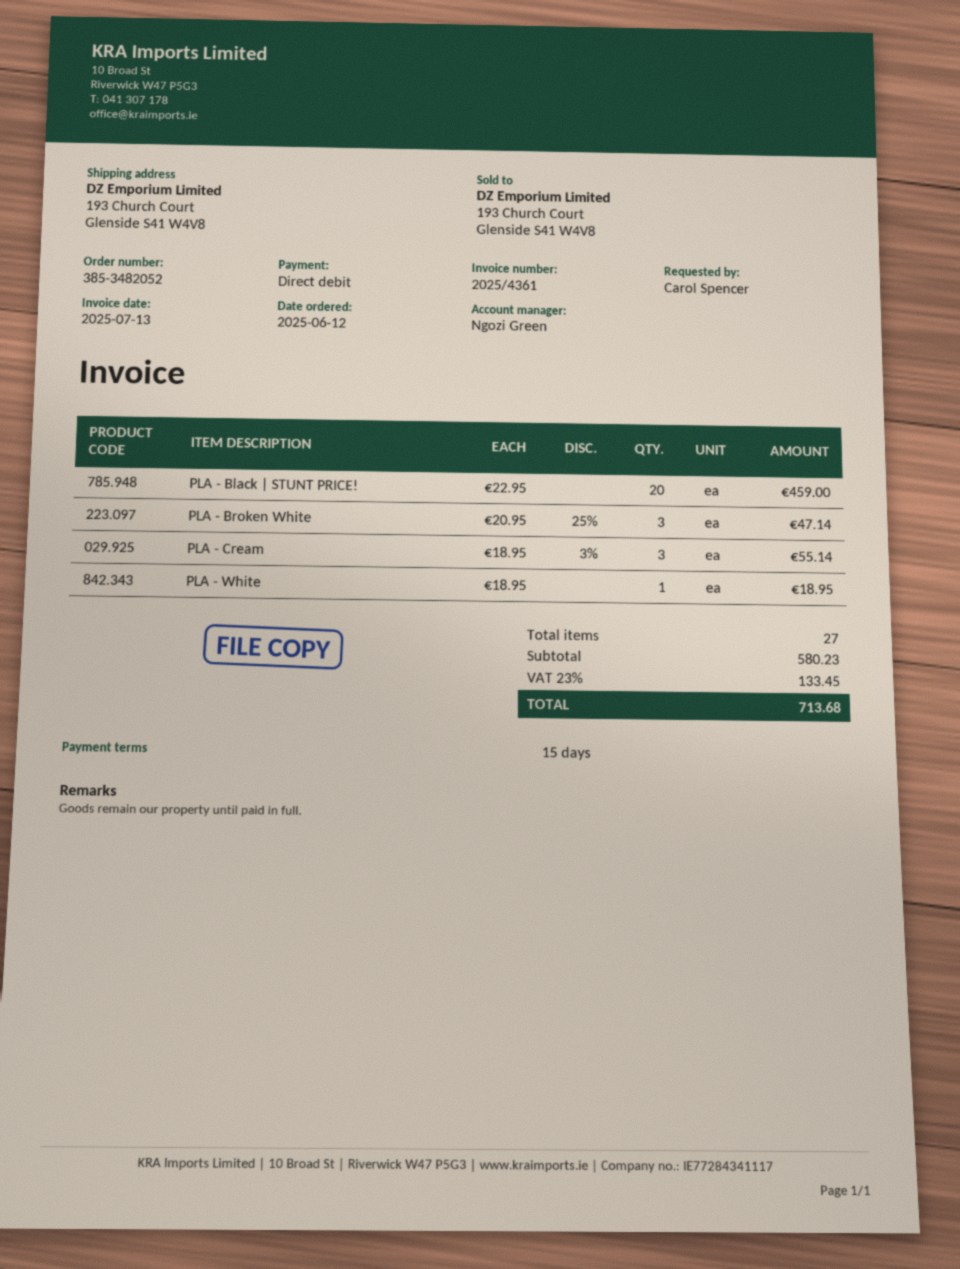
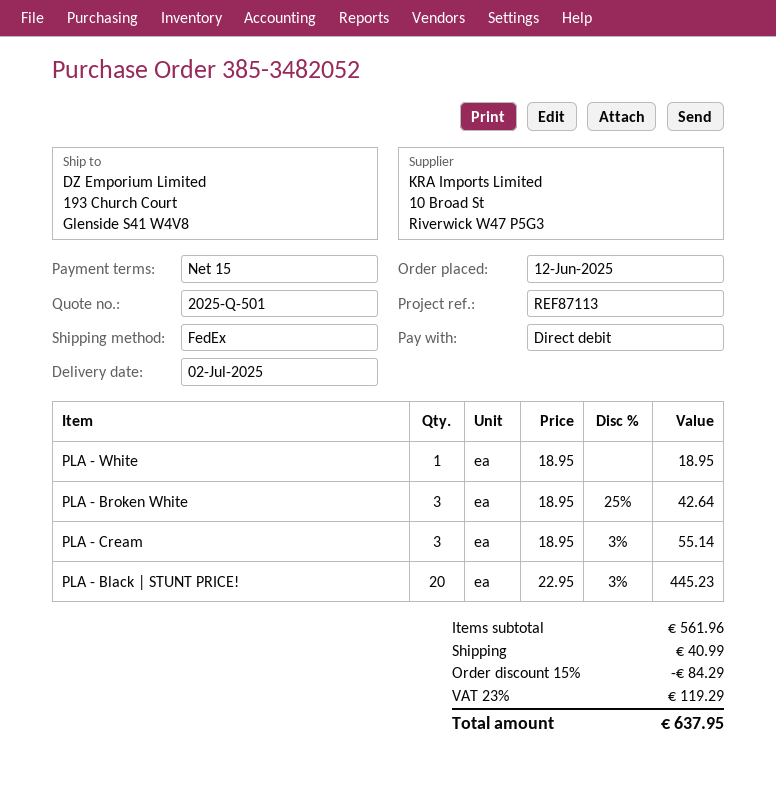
PLA - Black | STUNT PRICE!: 20 x 22.95 = 459.00 -> 20 x 22.95 - 3% = 445.23
PLA - Broken White: 3 x 20.95 - 25% = 47.14 -> 3 x 18.95 - 25% = 42.64
subtotal: 580.23 -> 561.96
discount: none -> 15% = 84.29
shipping: none -> 40.99
tax: 23% = 133.45 -> 23% = 119.29
total: 713.68 -> 637.95

